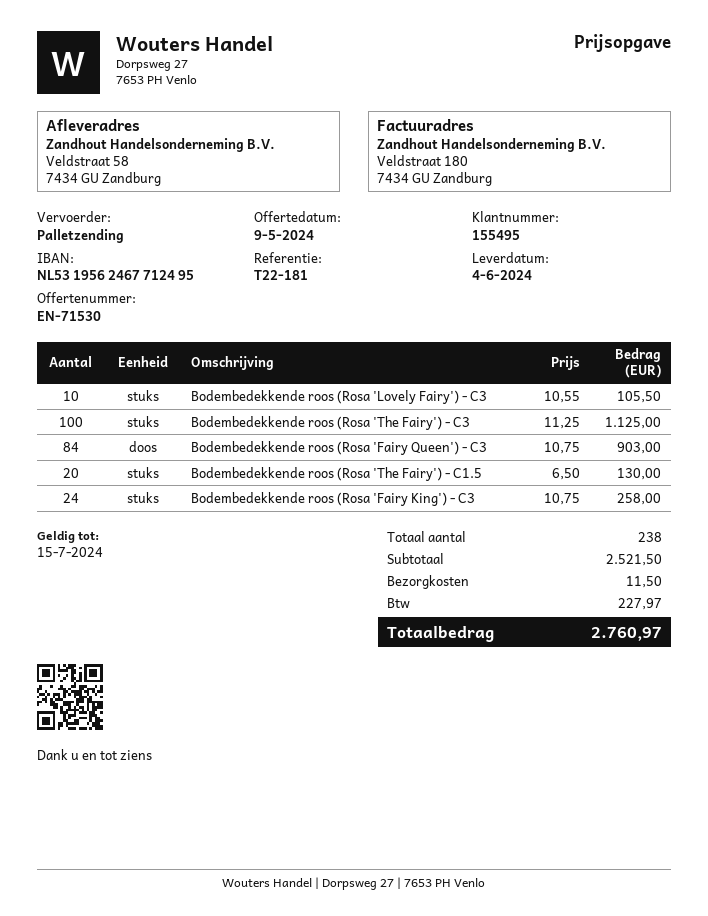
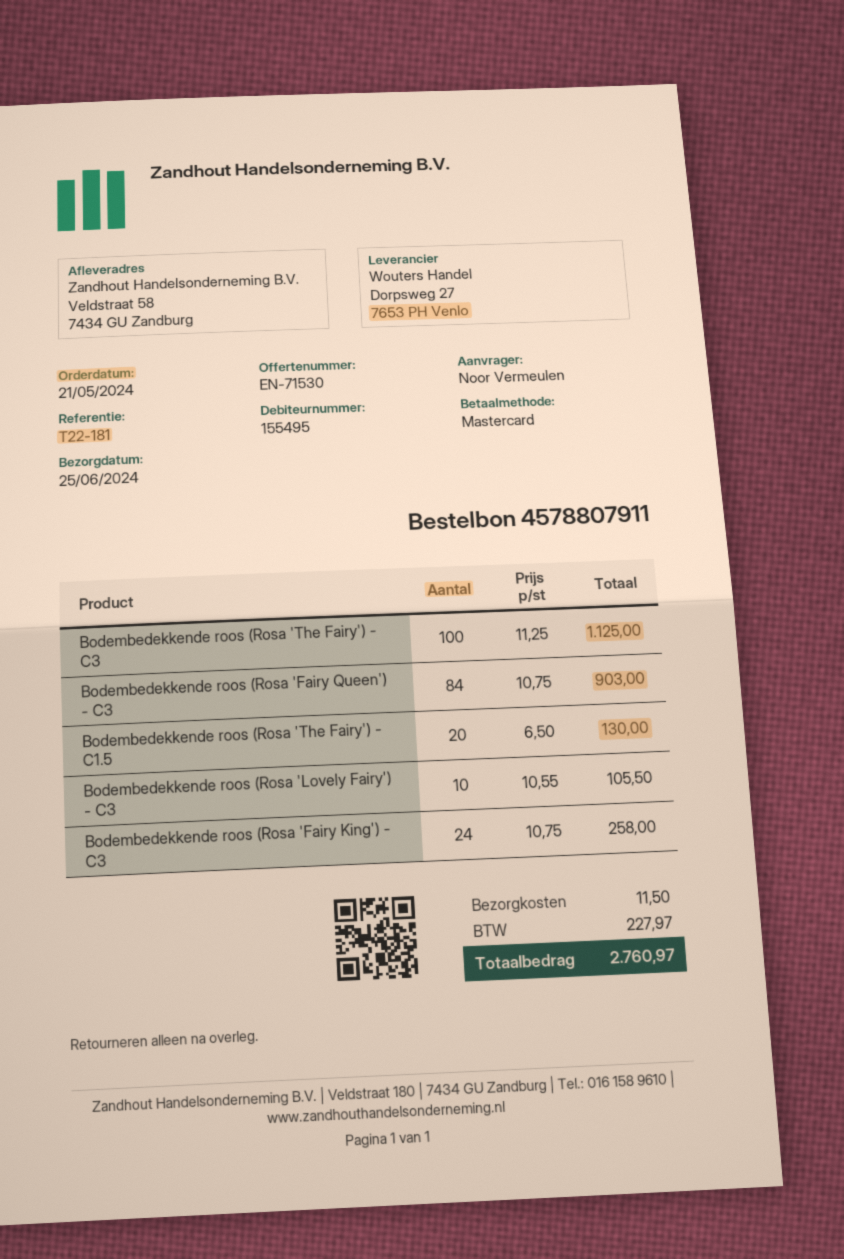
delivery date: 2024-06-04 -> 2024-06-25

